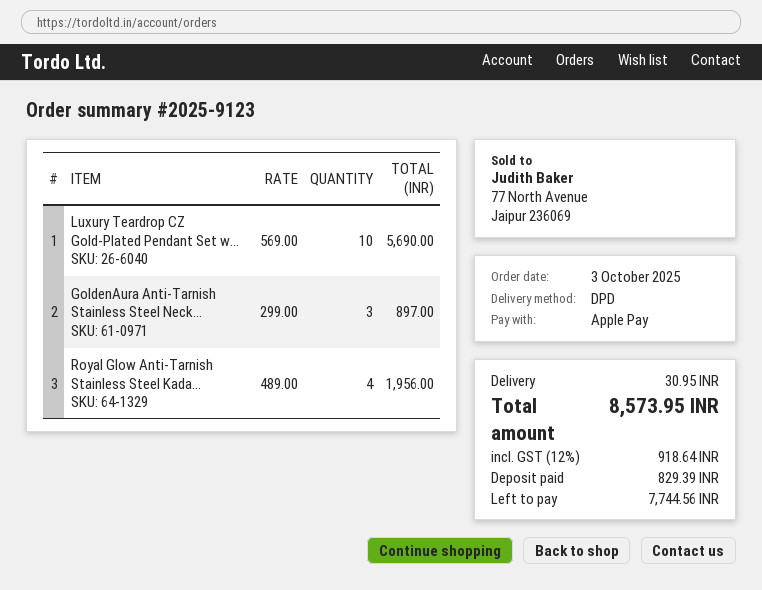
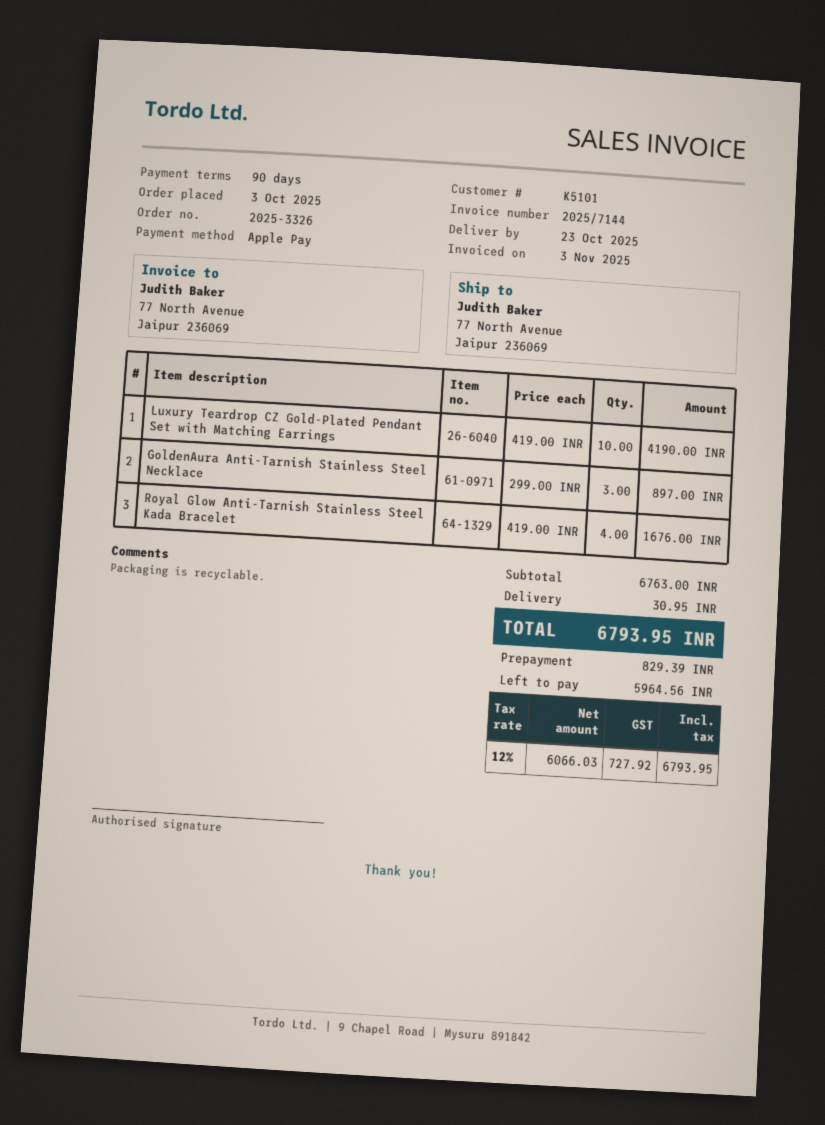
order number: 2025-9123 -> 2025-3326
Luxury Teardrop CZ Gold-Plated Pendant Set w...: 10 x 569.00 = 5690.00 -> 10 x 419.00 = 4190.00
Royal Glow Anti-Tarnish Stainless Steel Kada...: 4 x 489.00 = 1956.00 -> 4 x 419.00 = 1676.00
tax: 12% = 918.64 -> 12% = 727.92
total: 8573.95 -> 6793.95
balance: 7744.56 -> 5964.56

